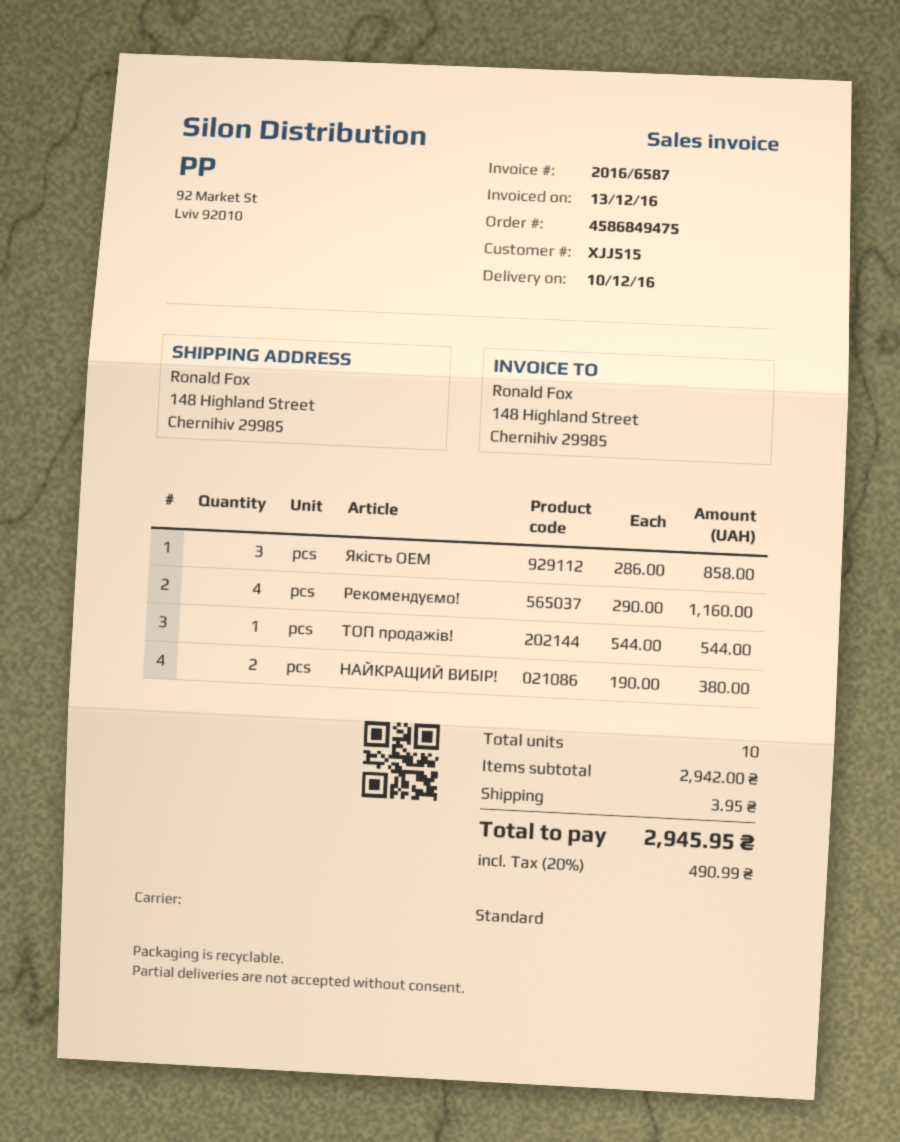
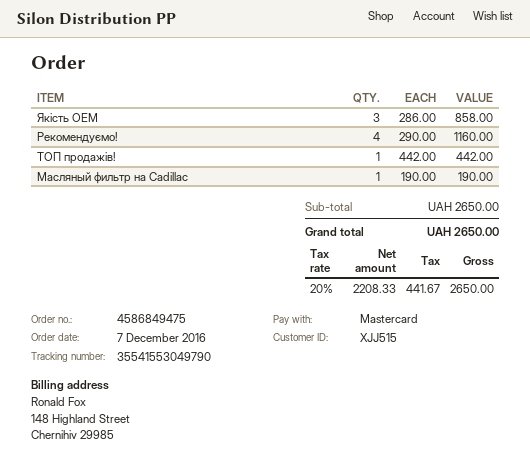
ТОП продажів!: 1 x 544.00 = 544.00 -> 1 x 442.00 = 442.00
НАЙКРАЩИЙ ВИБІР!: 2 x 190.00 = 380.00 -> none
Масляный фильтр на Cadillac: none -> 1 x 190.00 = 190.00
subtotal: 2942.00 -> 2650.00
shipping: 3.95 -> none
tax: 20% = 490.99 -> 20% = 441.67
total: 2945.95 -> 2650.00

